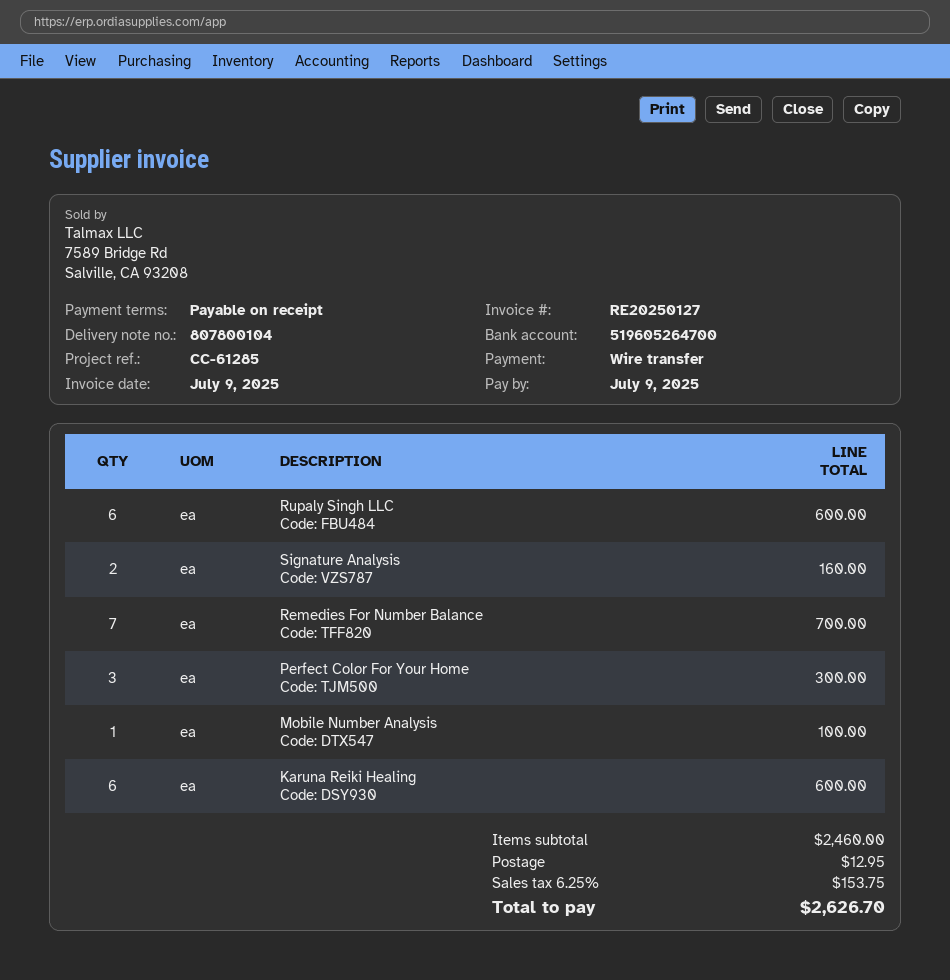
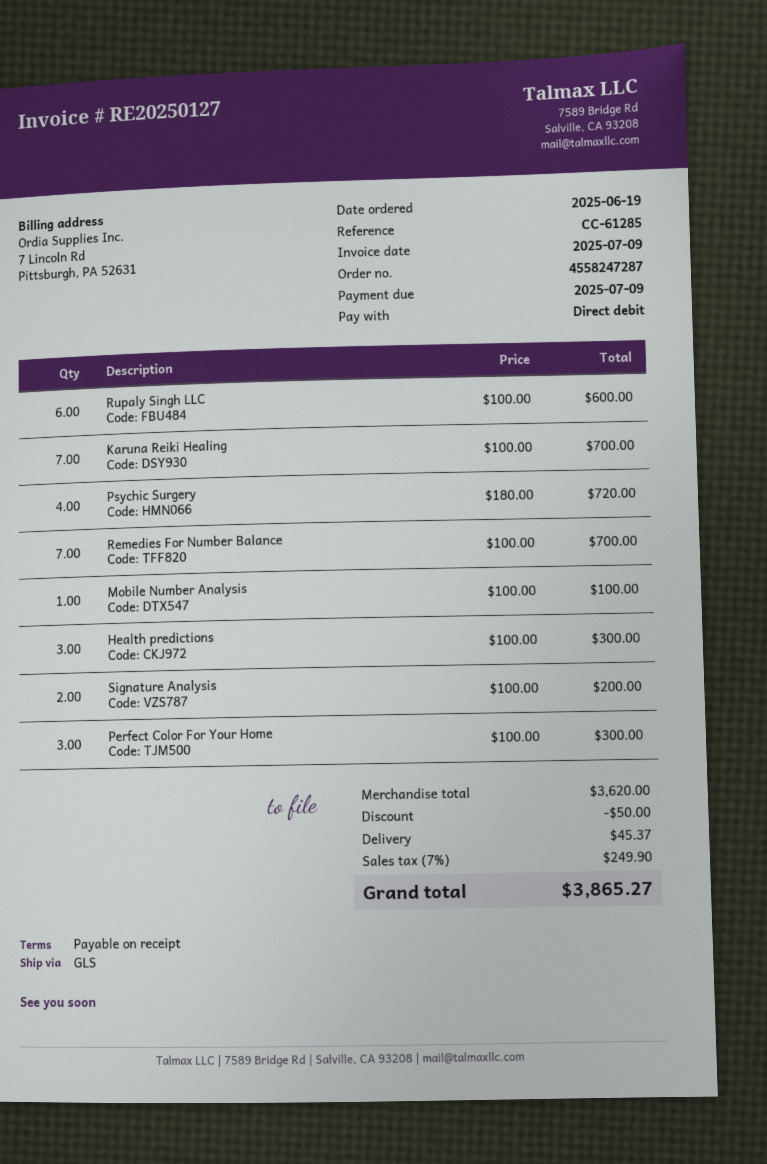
payment method: bank transfer -> direct debit
Signature Analysis: 2 for 160.00 -> 2 for 200.00
Karuna Reiki Healing: 6 for 600.00 -> 7 for 700.00
Psychic Surgery: none -> 4 for 720.00
Health predictions: none -> 3 for 300.00
subtotal: 2460.00 -> 3620.00
discount: none -> 50.00
shipping: 12.95 -> 45.37
tax: 6.25% = 153.75 -> 7% = 249.90
total: 2626.70 -> 3865.27

